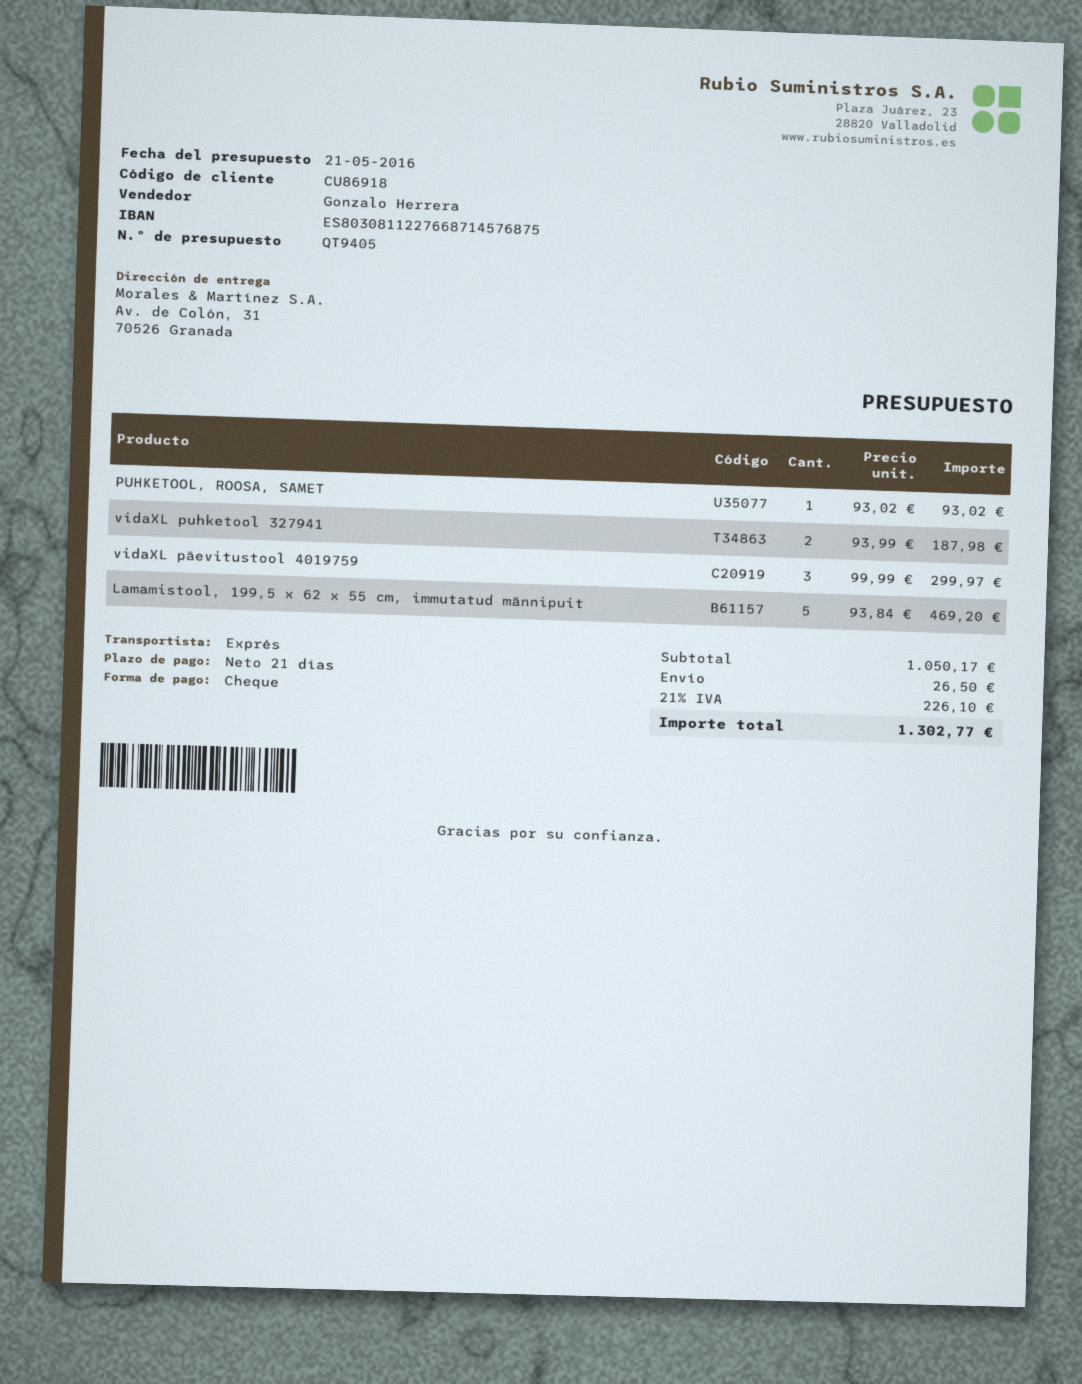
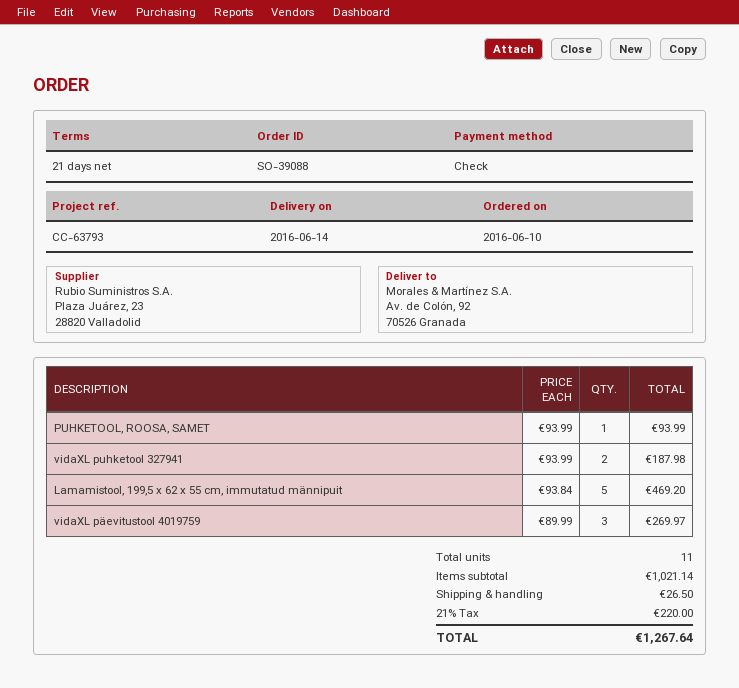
ship to: Av. de Colón, 31, 70526 Granada -> Av. de Colón, 92, 70526 Granada
PUHKETOOL, ROOSA, SAMET: 1 x 93.02 = 93.02 -> 1 x 93.99 = 93.99
vidaXL päevitustool 4019759: 3 x 99.99 = 299.97 -> 3 x 89.99 = 269.97
subtotal: 1050.17 -> 1021.14
tax: 21% = 226.10 -> 21% = 220.00
total: 1302.77 -> 1267.64

